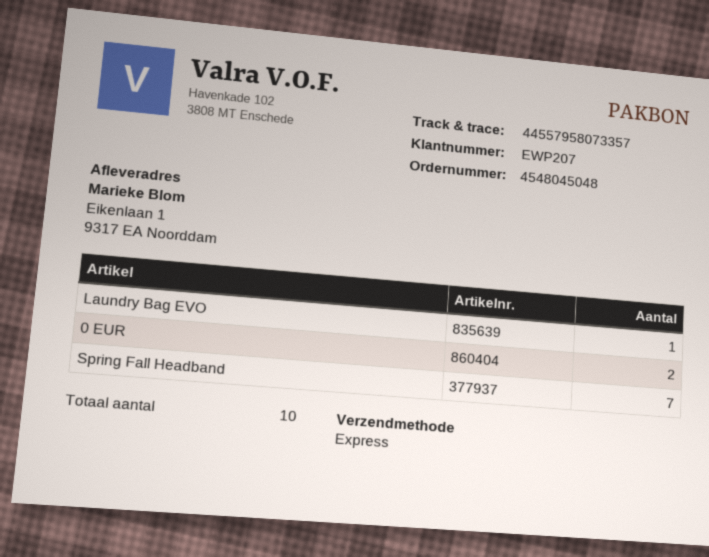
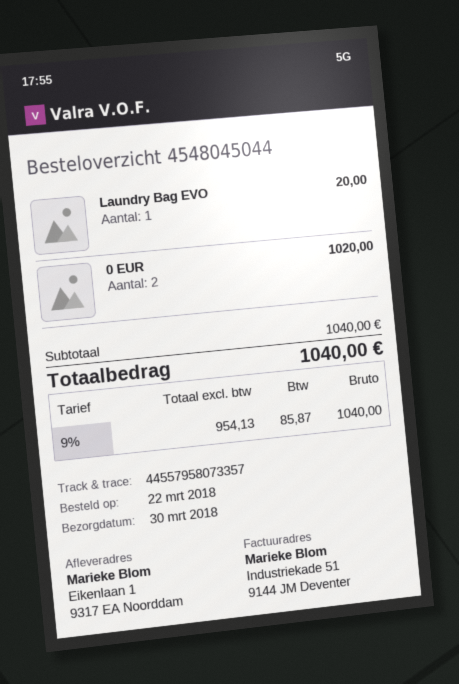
order number: 4548045048 -> 4548045044
Spring Fall Headband: 7 -> none

